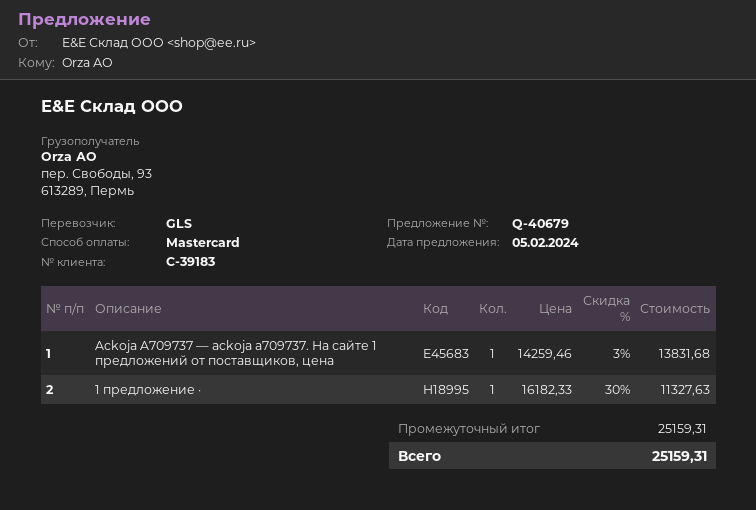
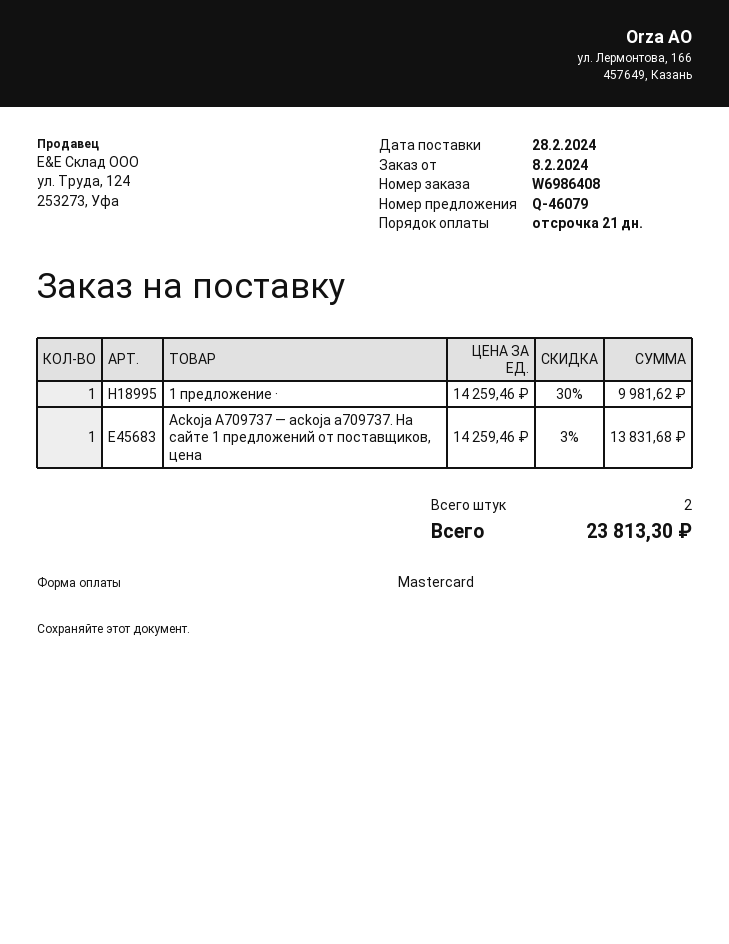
quote number: Q-40679 -> Q-46079
1 предложение ·: 1 x 16182.33 - 30% = 11327.63 -> 1 x 14259.46 - 30% = 9981.62
total: 25159.31 -> 23813.30

